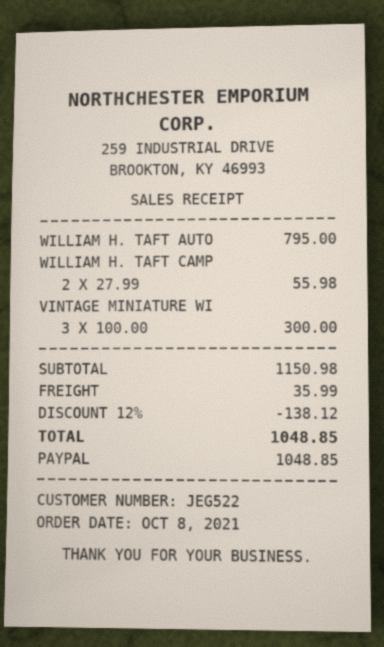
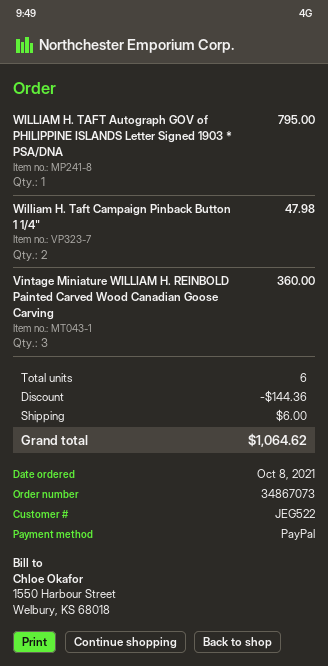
WILLIAM H. TAFT CAMP: 2 for 55.98 -> 2 for 47.98
VINTAGE MINIATURE WI: 3 for 300.00 -> 3 for 360.00
discount: 138.12 -> 144.36
shipping: 35.99 -> 6.00
total: 1048.85 -> 1064.62

